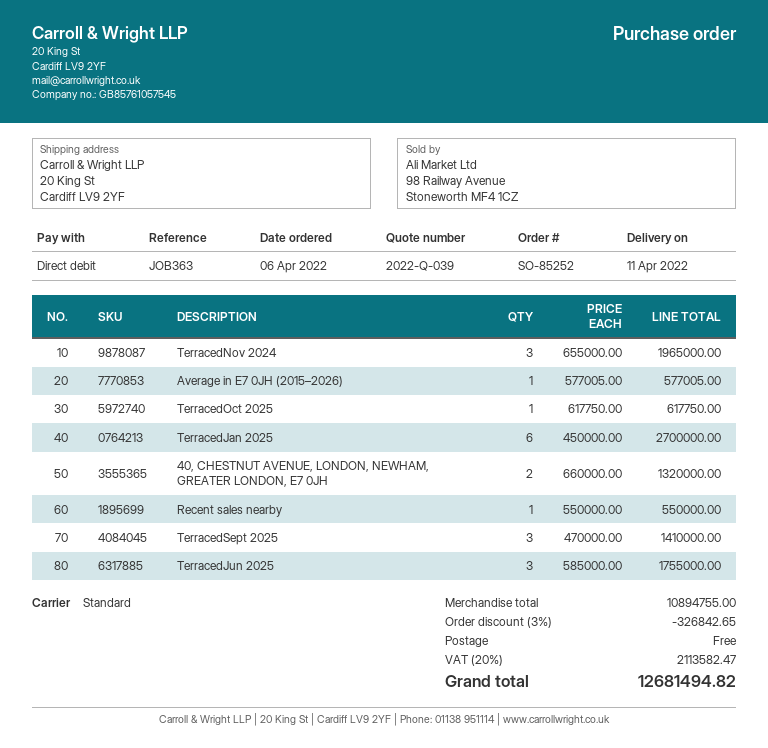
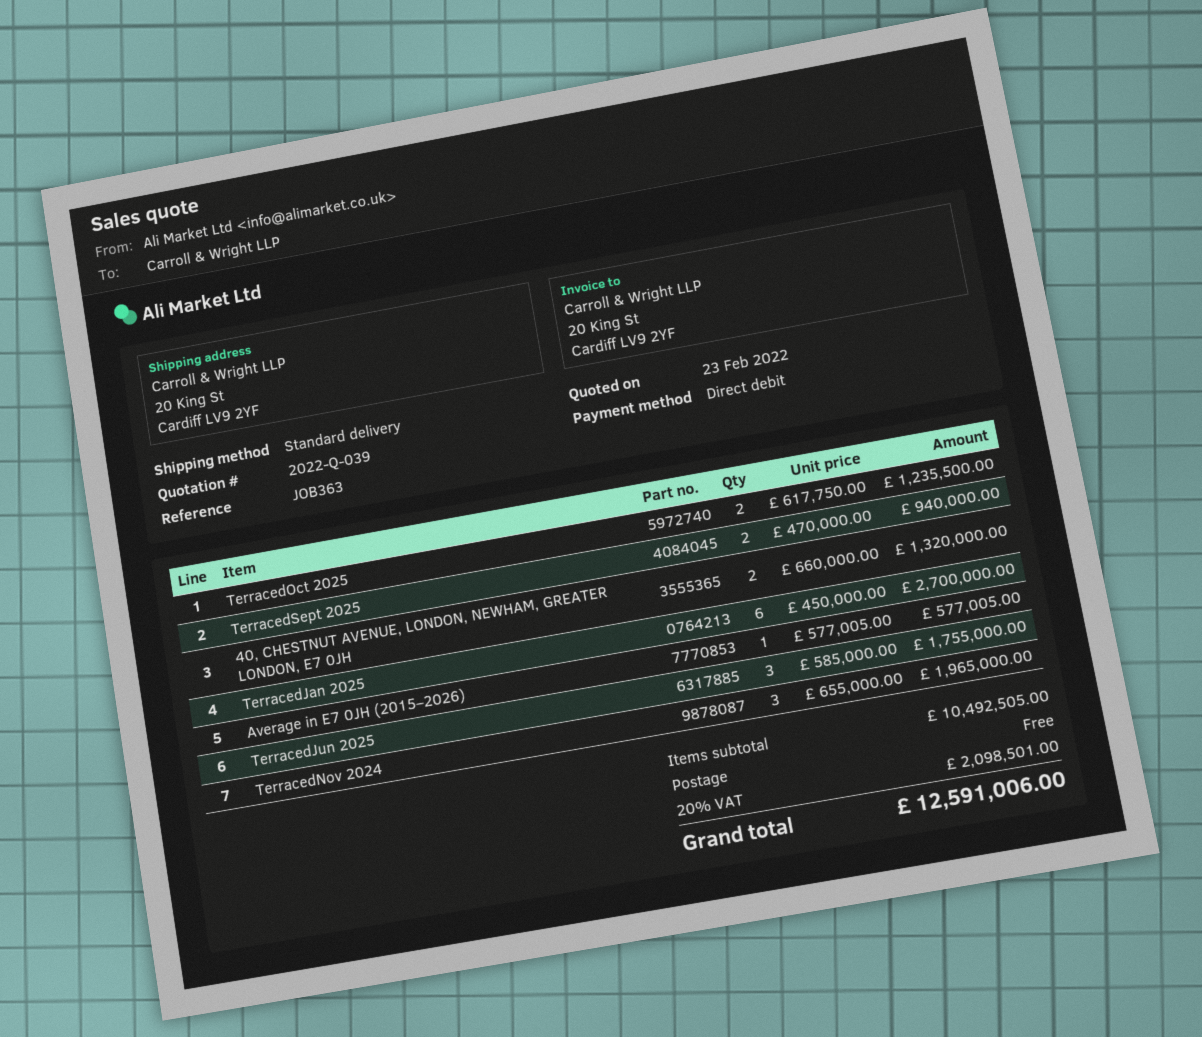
TerracedOct 2025: 1 x 617750.00 = 617750.00 -> 2 x 617750.00 = 1235500.00
Recent sales nearby: 1 x 550000.00 = 550000.00 -> none
TerracedSept 2025: 3 x 470000.00 = 1410000.00 -> 2 x 470000.00 = 940000.00
subtotal: 10894755.00 -> 10492505.00
discount: 3% = 326842.65 -> none
tax: 20% = 2113582.47 -> 20% = 2098501.00
total: 12681494.82 -> 12591006.00

